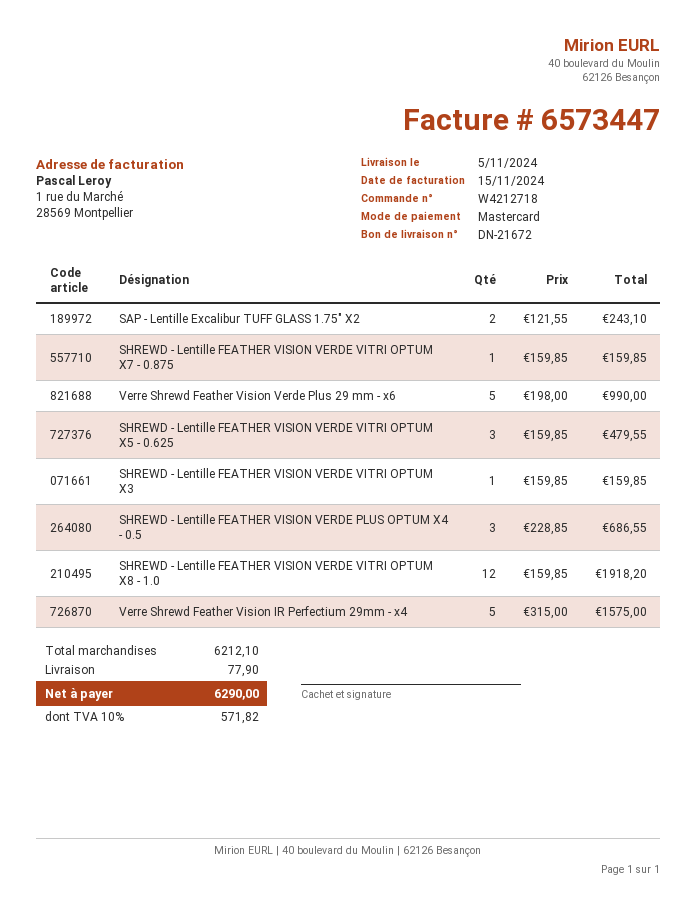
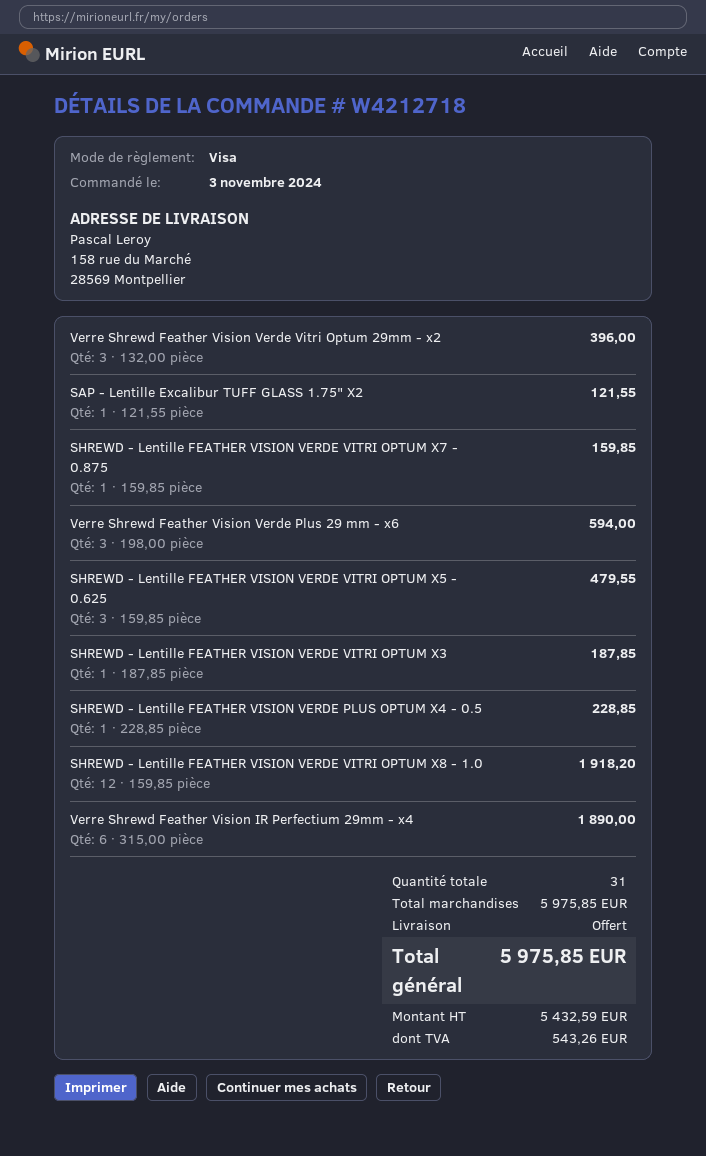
payment method: Mastercard -> Visa
SAP - Lentille Excalibur TUFF GLASS 1.75" X2: 2 x 121.55 = 243.10 -> 1 x 121.55 = 121.55
Verre Shrewd Feather Vision Verde Plus 29 mm - x6: 5 x 198.00 = 990.00 -> 3 x 198.00 = 594.00
SHREWD - Lentille FEATHER VISION VERDE VITRI OPTUM X3: 1 x 159.85 = 159.85 -> 1 x 187.85 = 187.85
SHREWD - Lentille FEATHER VISION VERDE PLUS OPTUM X4 - 0.5: 3 x 228.85 = 686.55 -> 1 x 228.85 = 228.85
Verre Shrewd Feather Vision IR Perfectium 29mm - x4: 5 x 315.00 = 1575.00 -> 6 x 315.00 = 1890.00
Verre Shrewd Feather Vision Verde Vitri Optum 29mm - x2: none -> 3 x 132.00 = 396.00
subtotal: 6212.10 -> 5975.85
shipping: 77.90 -> 0.00
tax: 571.82 -> 543.26
total: 6290.00 -> 5975.85

